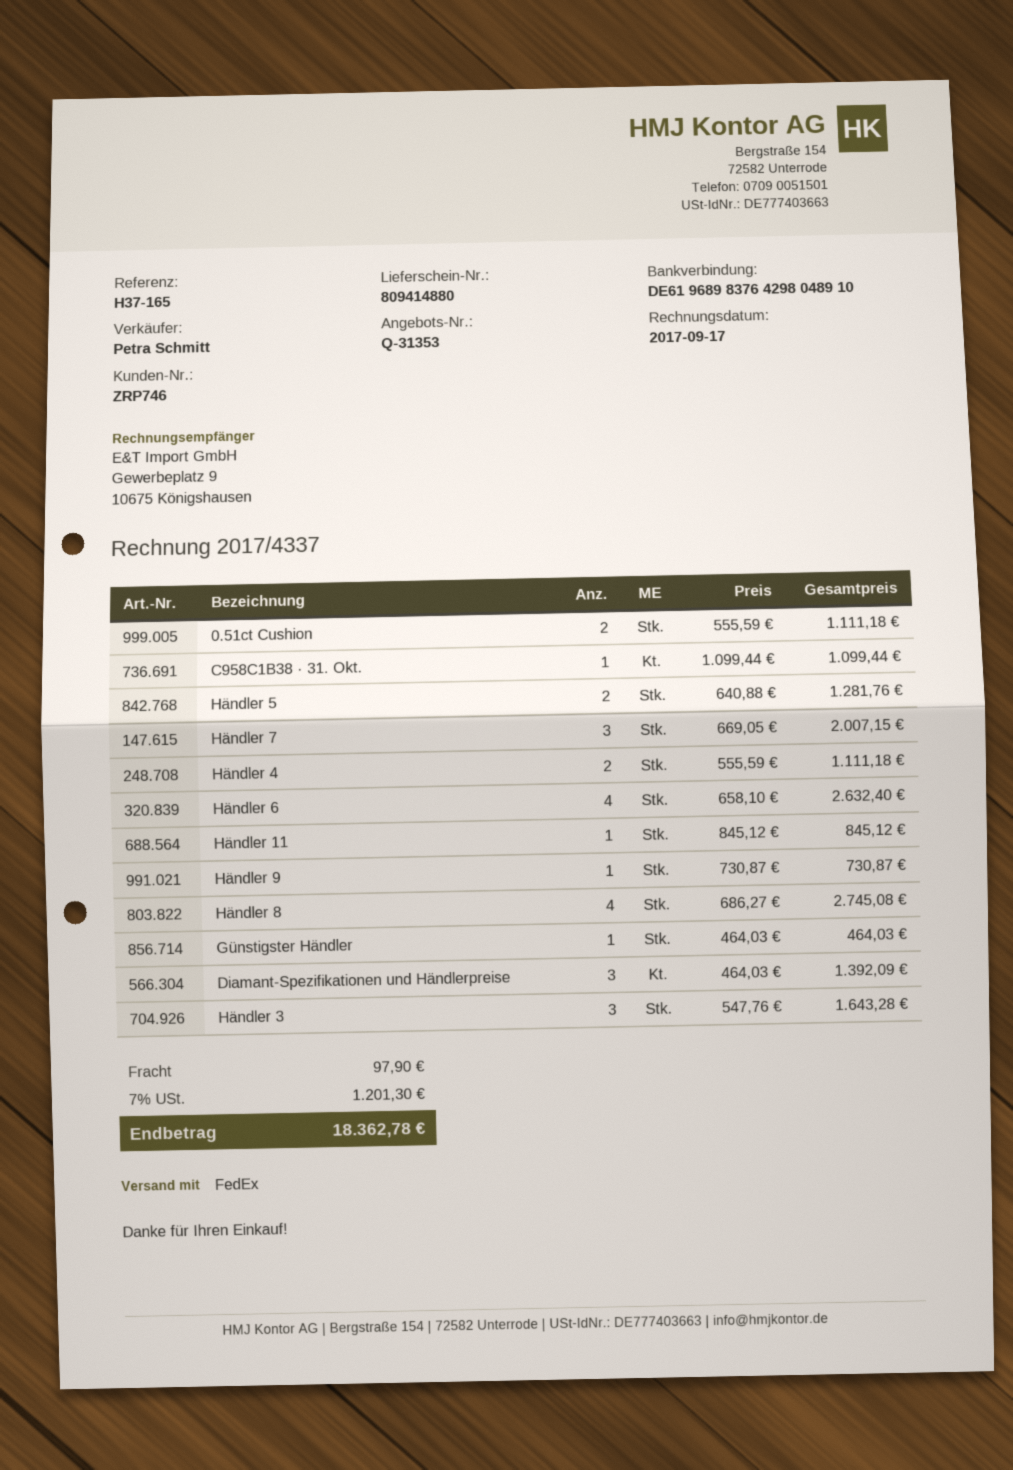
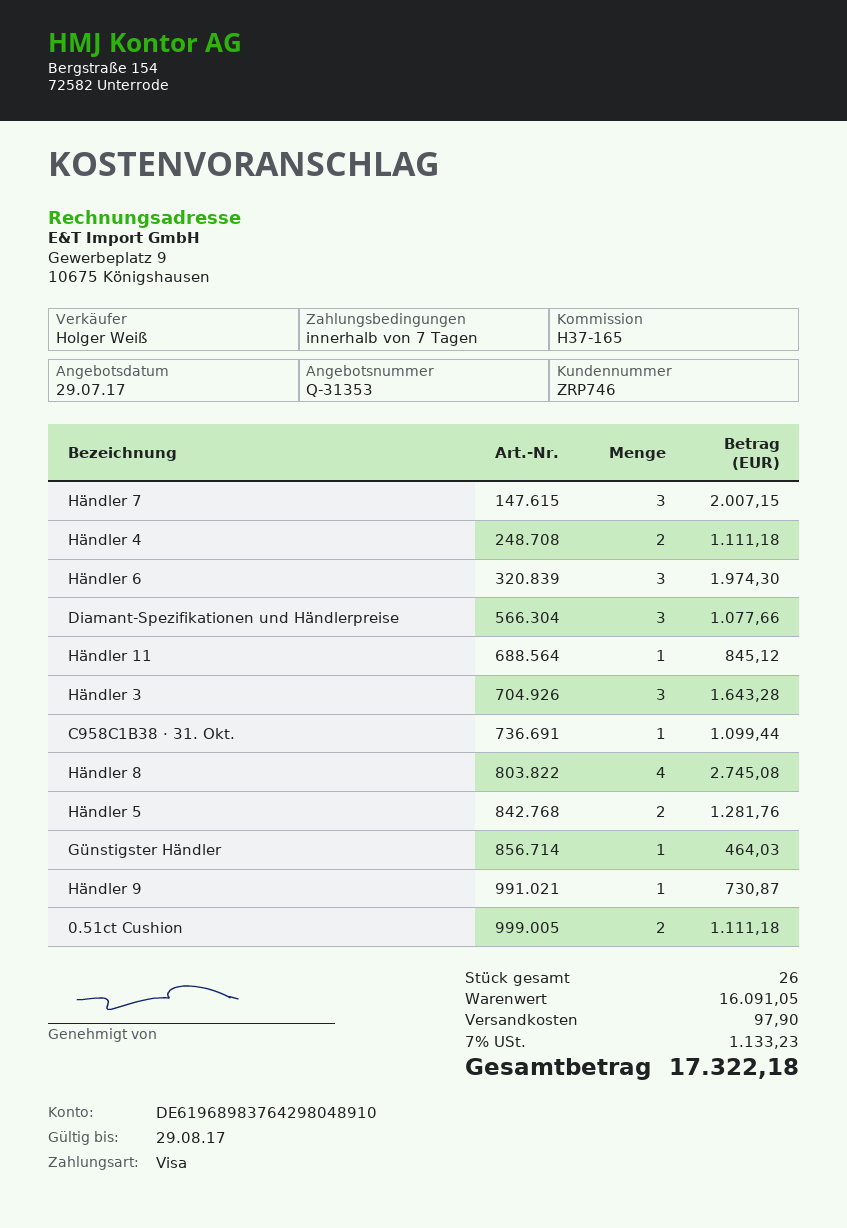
sales rep: Petra Schmitt -> Holger Weiß
Händler 6: 4 for 2632.40 -> 3 for 1974.30
Diamant-Spezifikationen und Händlerpreise: 3 for 1392.09 -> 3 for 1077.66
tax: 7% = 1201.30 -> 7% = 1133.23
total: 18362.78 -> 17322.18

